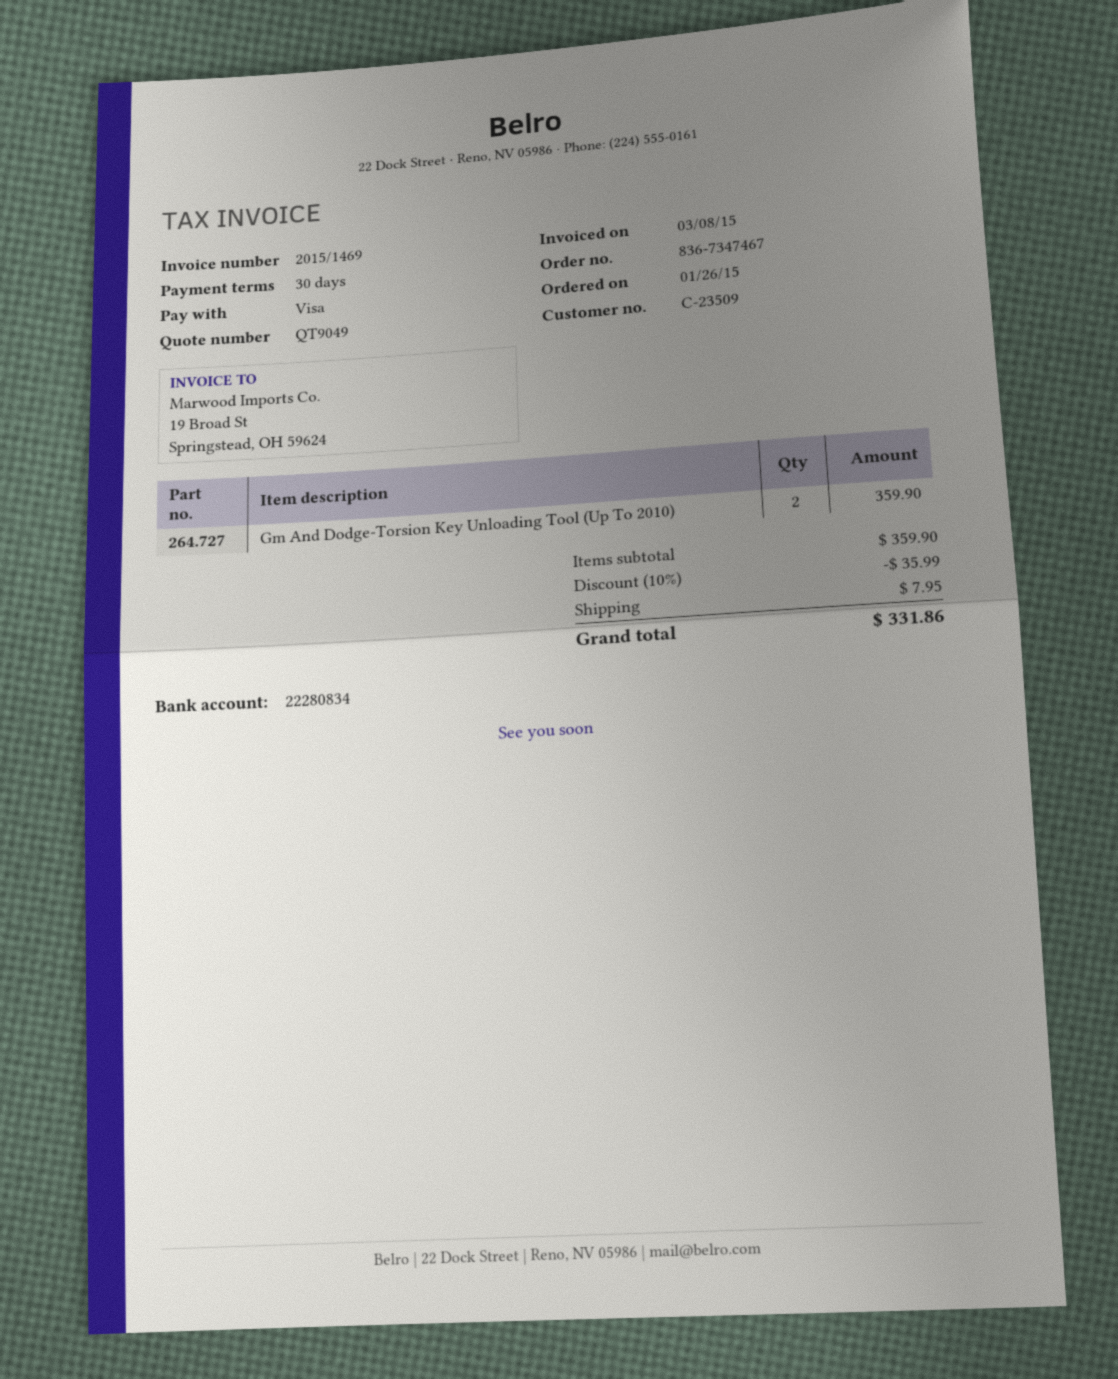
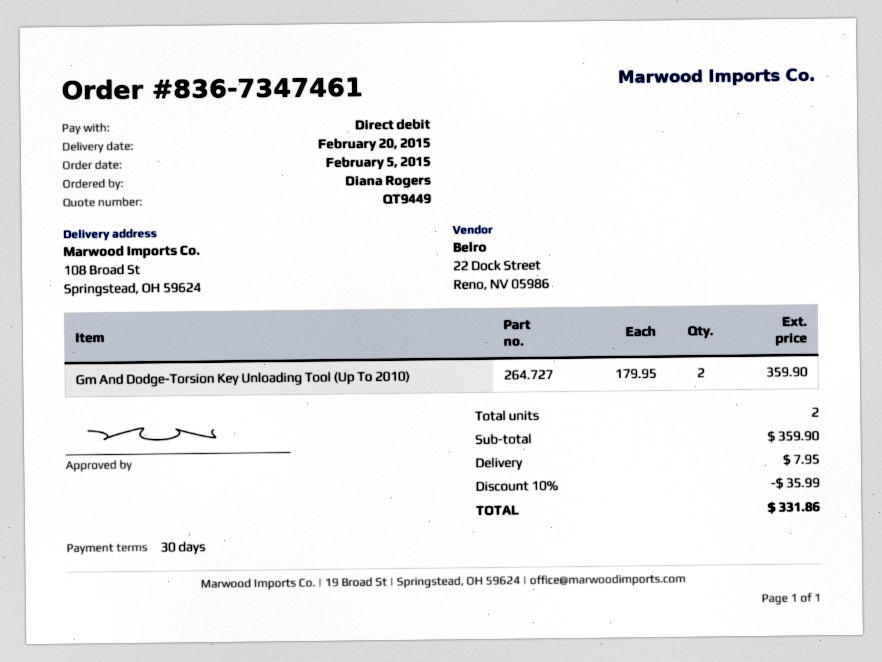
quote number: QT9049 -> QT9449
order number: 836-7347467 -> 836-7347461
order date: 2015-01-26 -> 2015-02-05
payment method: Visa -> direct debit

